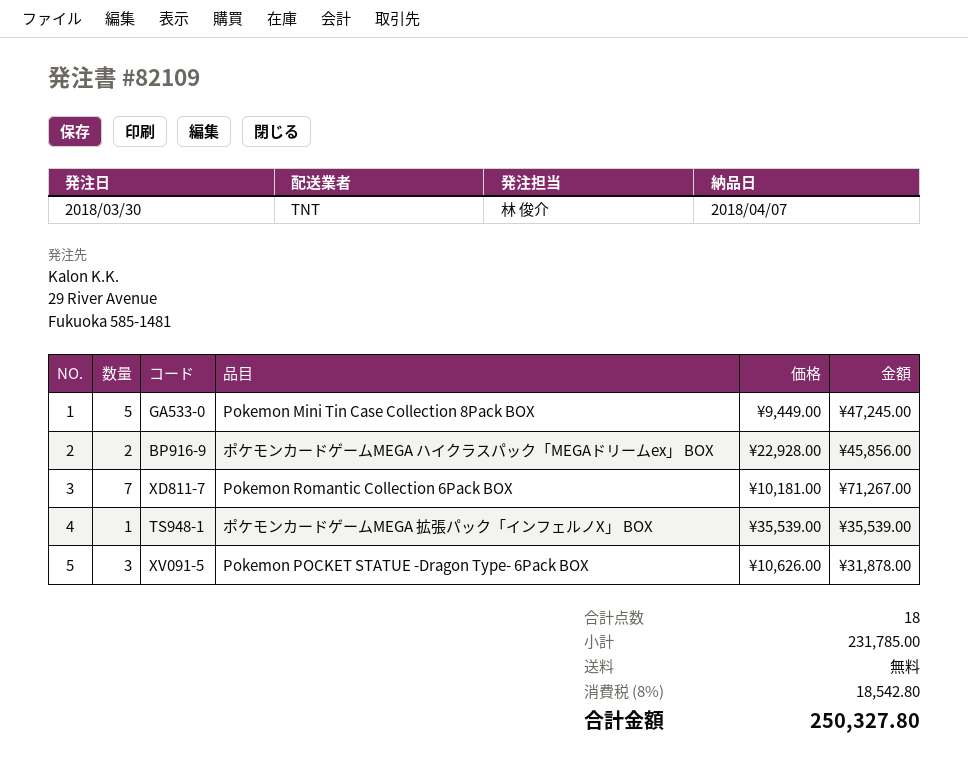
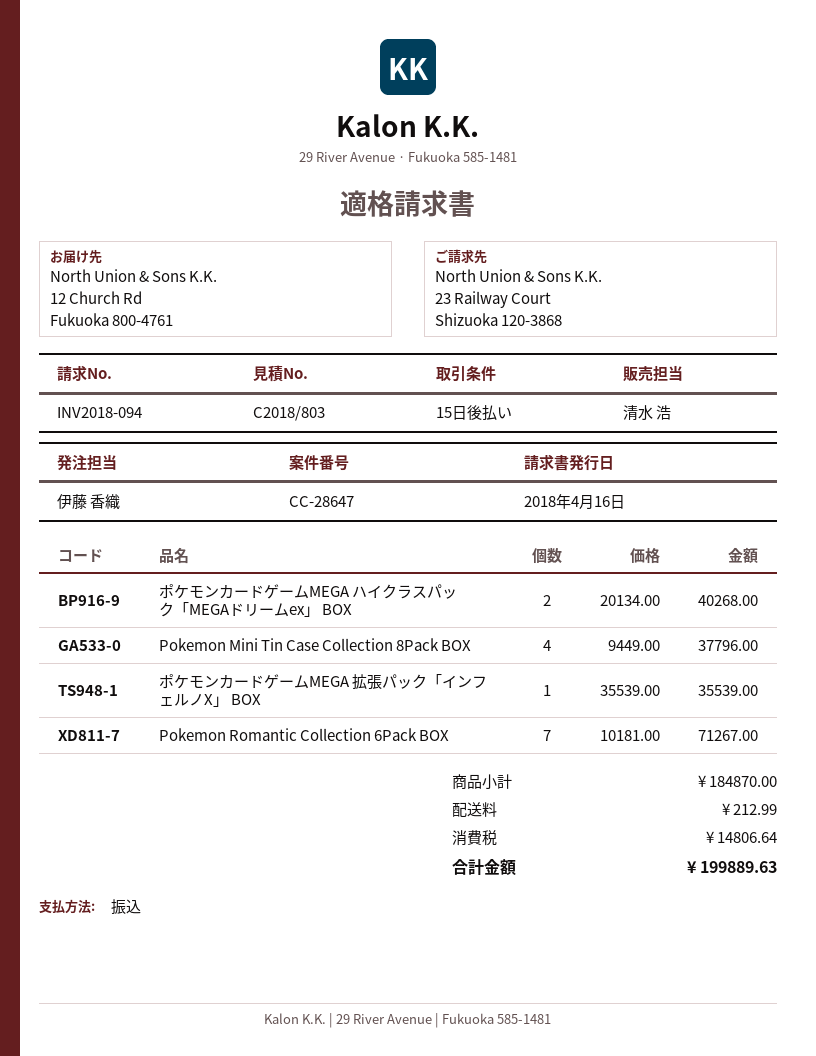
ordered by: 林 俊介 -> 伊藤 香織
Pokemon Mini Tin Case Collection 8Pack BOX: 5 x 9449.00 = 47245.00 -> 4 x 9449.00 = 37796.00
ポケモンカードゲームMEGA ハイクラスパック「MEGAドリームex」 BOX: 2 x 22928.00 = 45856.00 -> 2 x 20134.00 = 40268.00
Pokemon POCKET STATUE -Dragon Type- 6Pack BOX: 3 x 10626.00 = 31878.00 -> none
subtotal: 231785.00 -> 184870.00
shipping: 0.00 -> 212.99
tax: 18542.80 -> 14806.64
total: 250327.80 -> 199889.63

